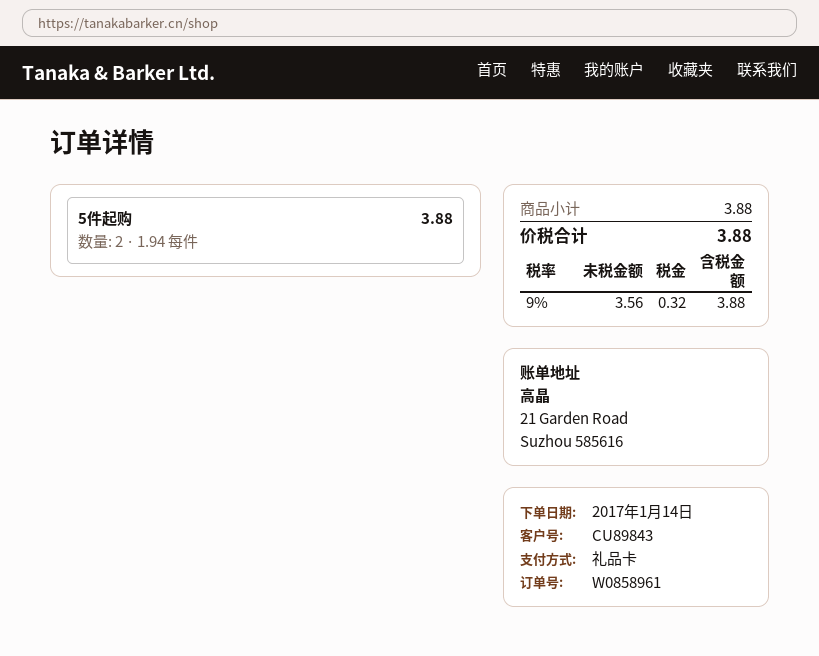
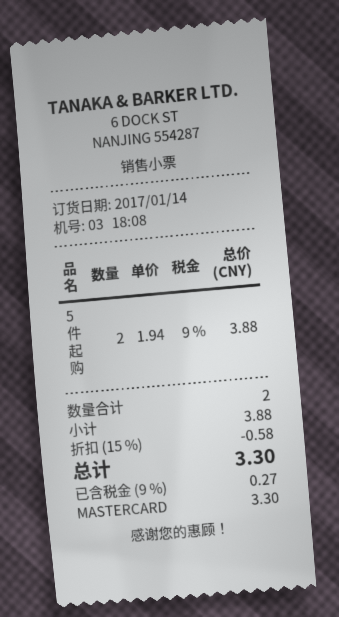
payment method: gift card -> Mastercard
discount: none -> 15% = 0.58
tax: 9% = 0.32 -> 9% = 0.27
total: 3.88 -> 3.30

